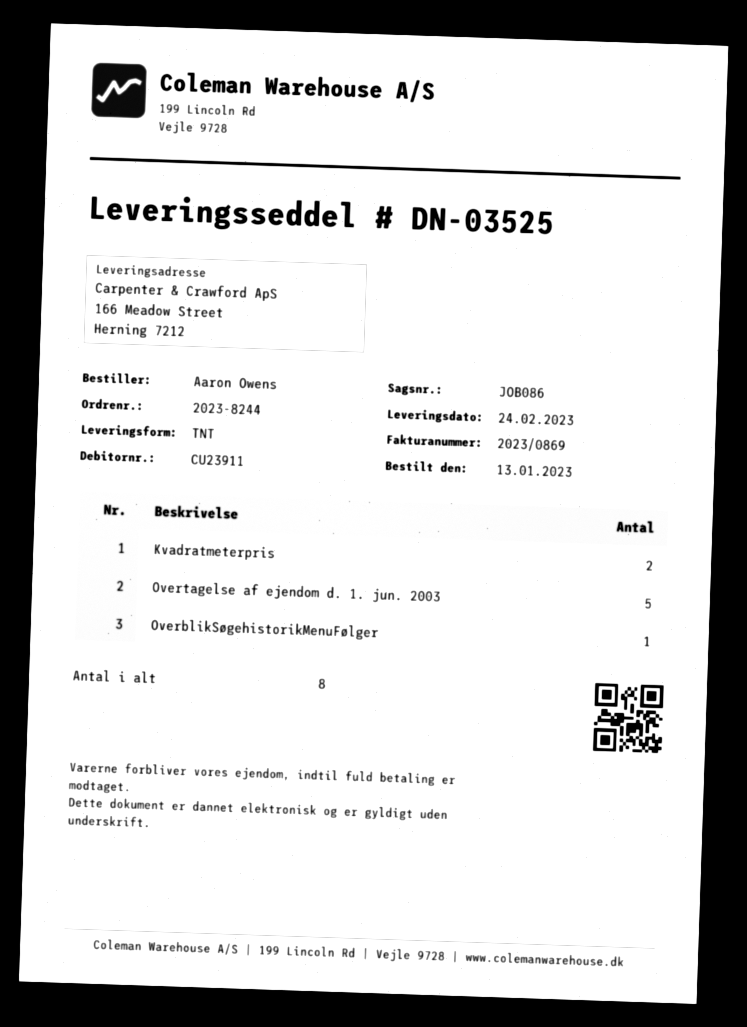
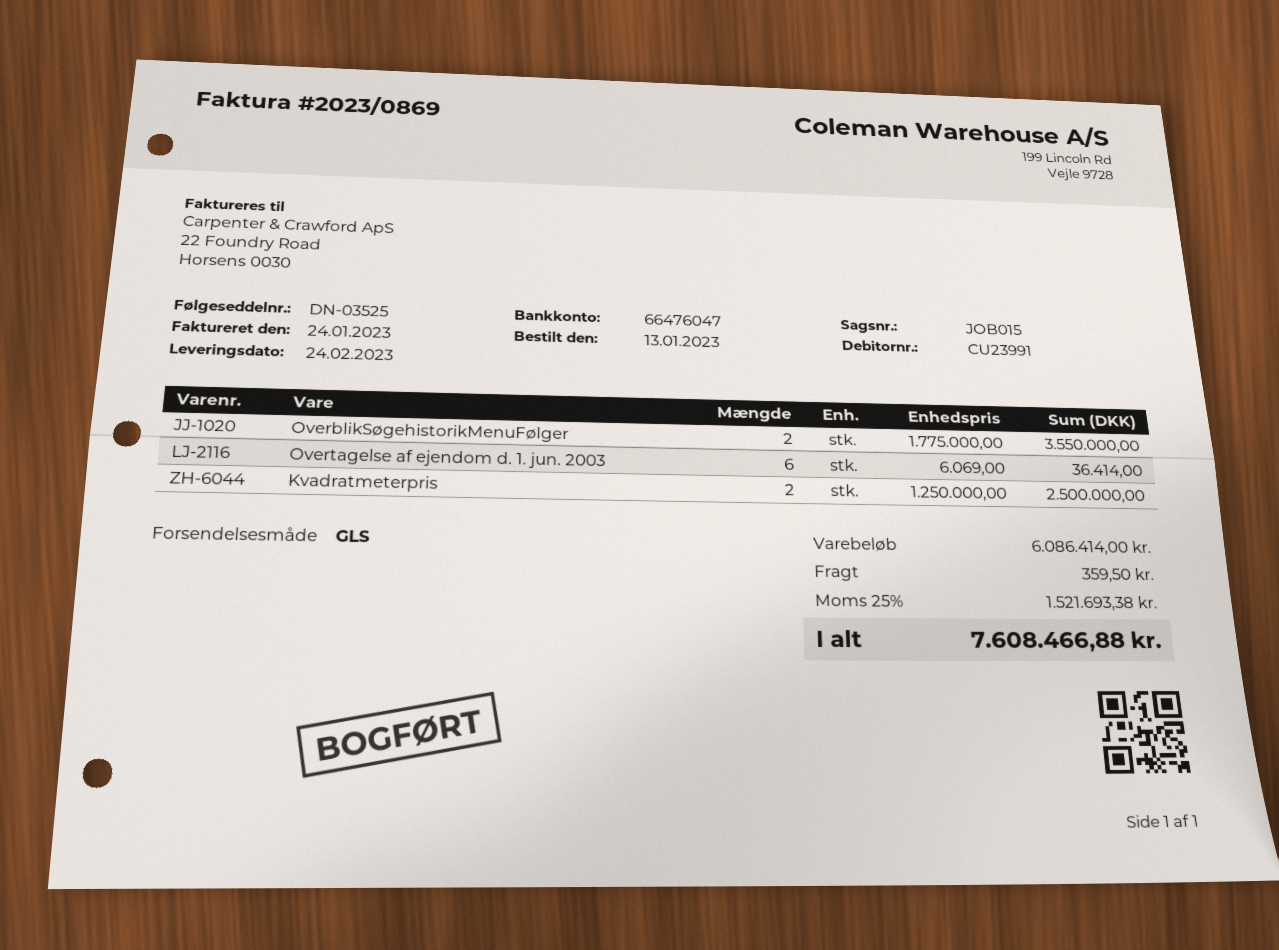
customer number: CU23911 -> CU23991
reference: JOB086 -> JOB015
shipping method: TNT -> GLS
Overtagelse af ejendom d. 1. jun. 2003: 5 -> 6
OverblikSøgehistorikMenuFølger: 1 -> 2

